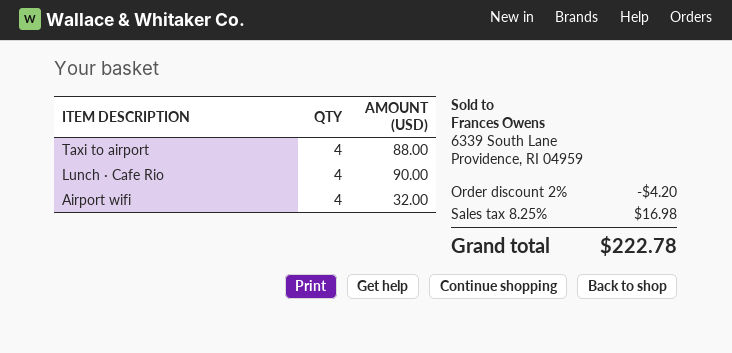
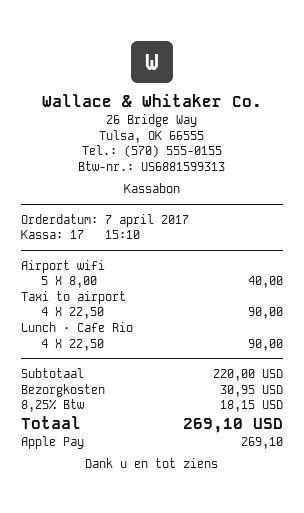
Taxi to airport: 4 for 88.00 -> 4 for 90.00
Airport wifi: 4 for 32.00 -> 5 for 40.00
discount: 2% = 4.20 -> none
shipping: none -> 30.95
tax: 8.25% = 16.98 -> 8.25% = 18.15
total: 222.78 -> 269.10

